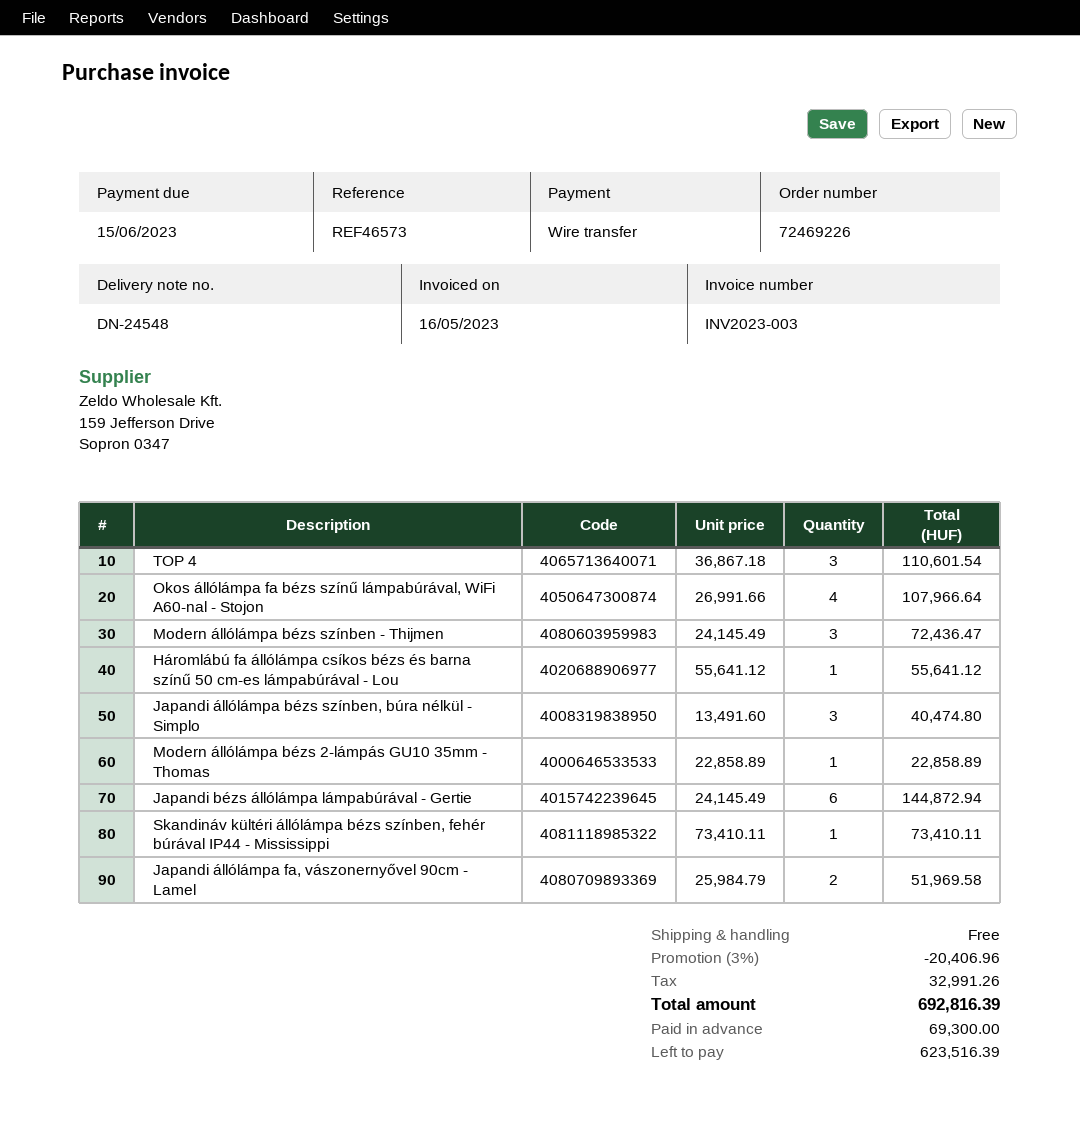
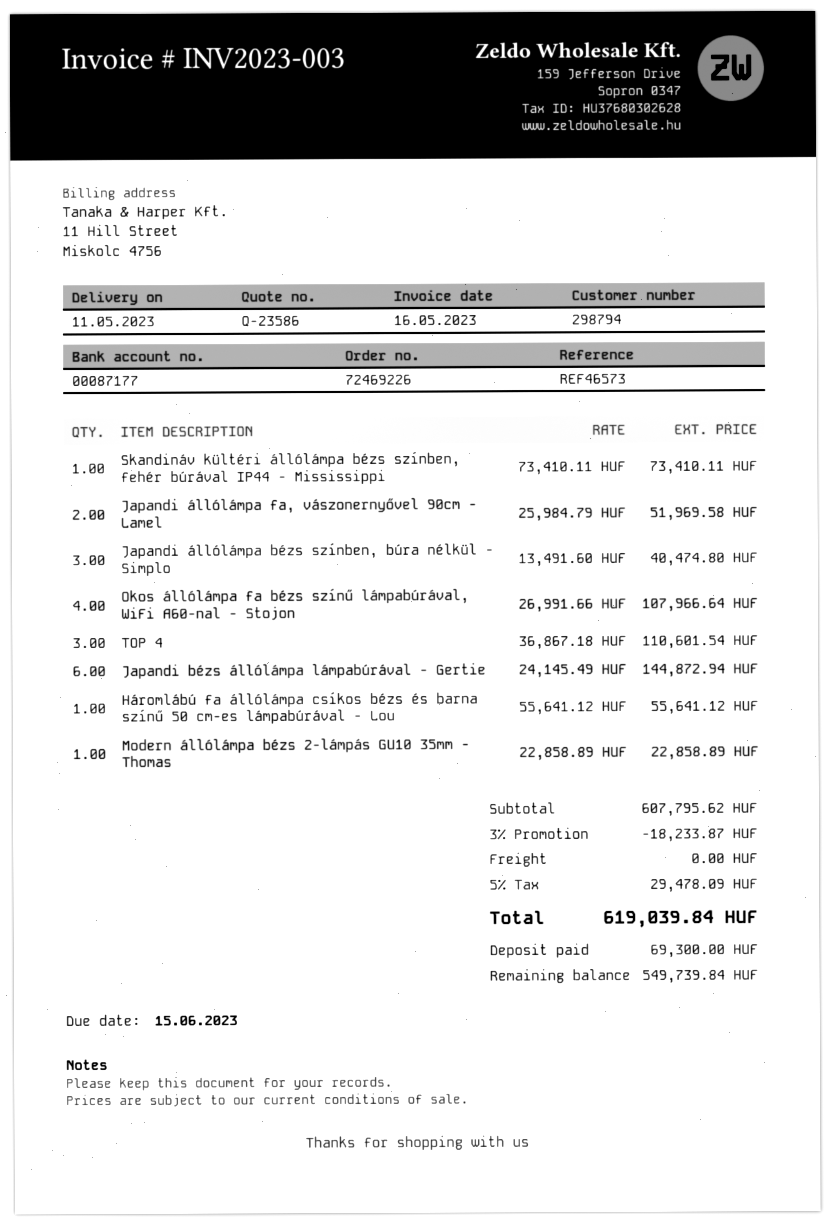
Modern állólámpa bézs színben - Thijmen: 3 x 24145.49 = 72436.47 -> none
discount: 3% = 20406.96 -> 3% = 18233.87
tax: 32991.26 -> 29478.09
total: 692816.39 -> 619039.84
balance: 623516.39 -> 549739.84

